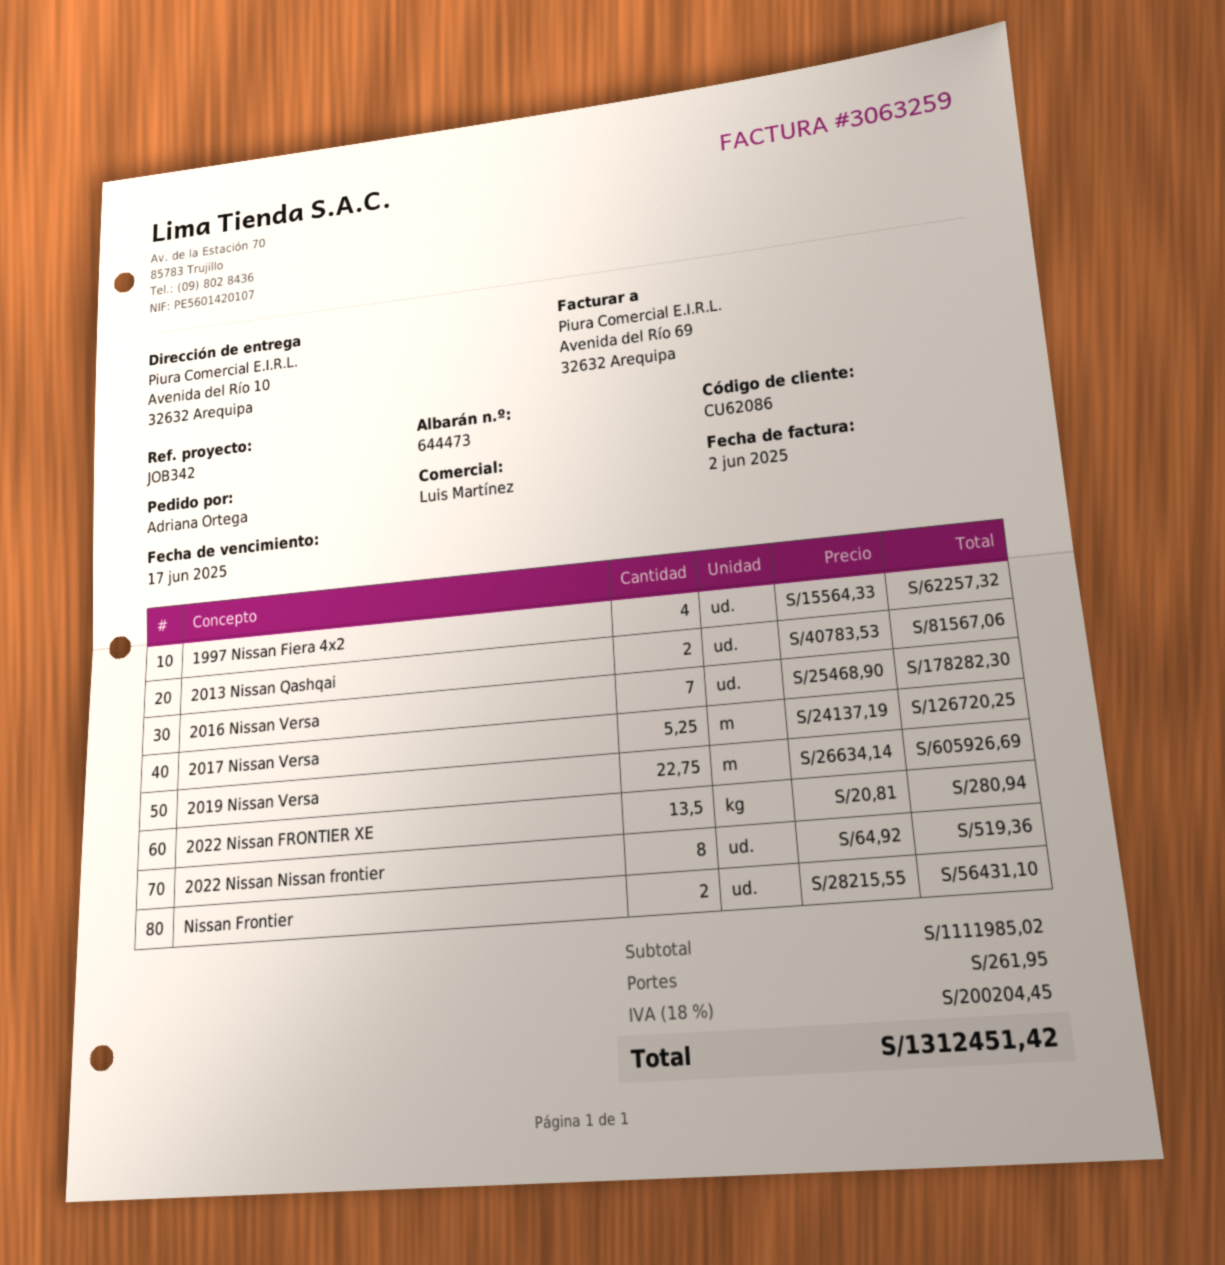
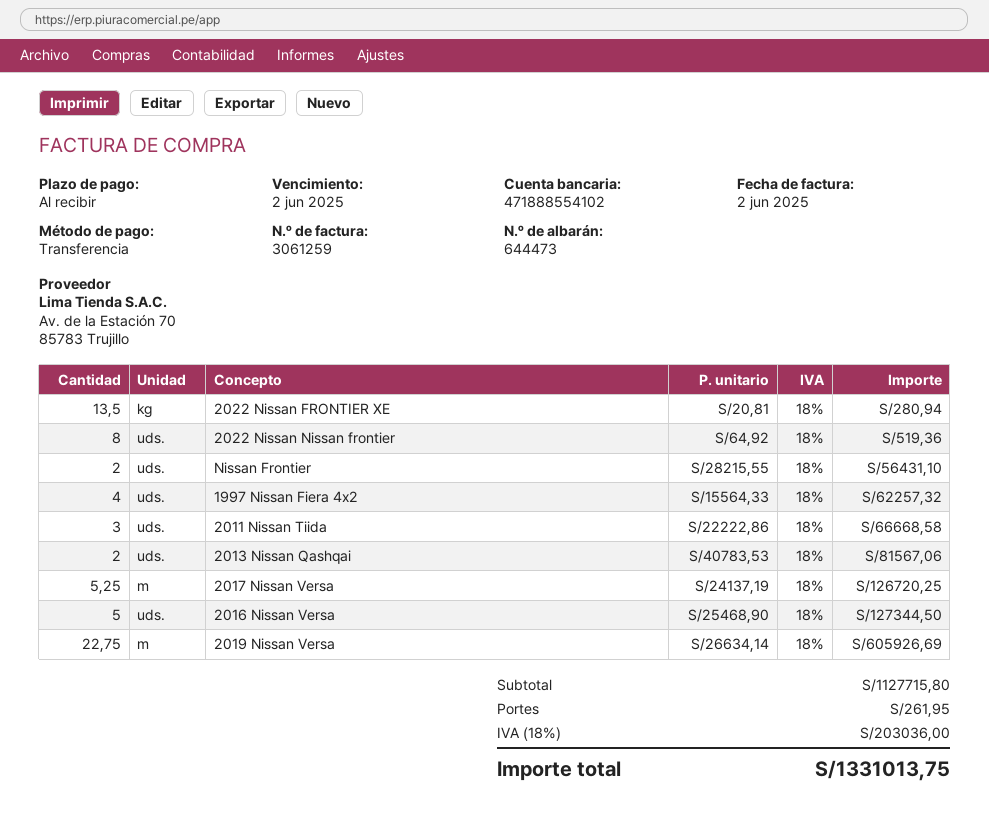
invoice number: 3063259 -> 3061259
due date: 2025-06-17 -> 2025-06-02
2016 Nissan Versa: 7 x 25468.90 = 178282.30 -> 5 x 25468.90 = 127344.50
2011 Nissan Tiida: none -> 3 x 22222.86 = 66668.58
subtotal: 1111985.02 -> 1127715.80
tax: 18% = 200204.45 -> 18% = 203036.00
total: 1312451.42 -> 1331013.75

